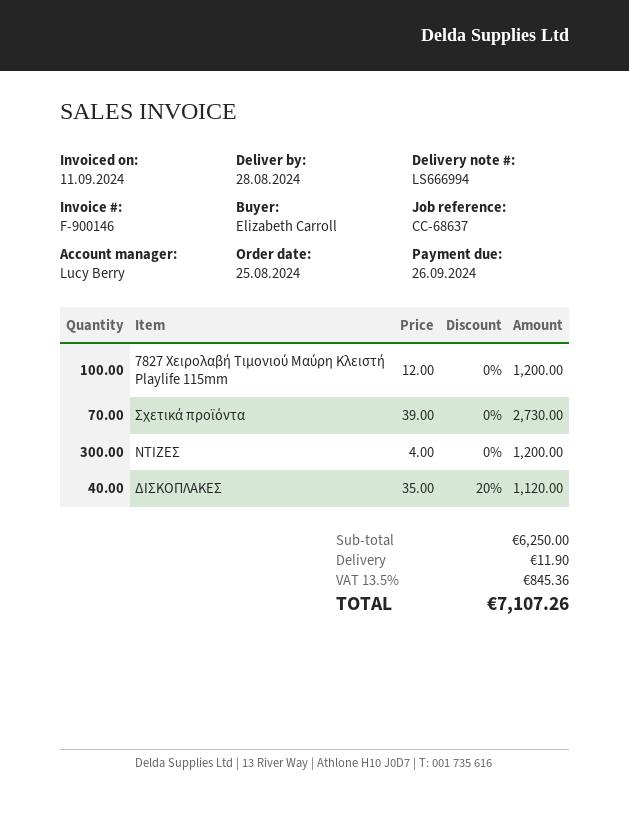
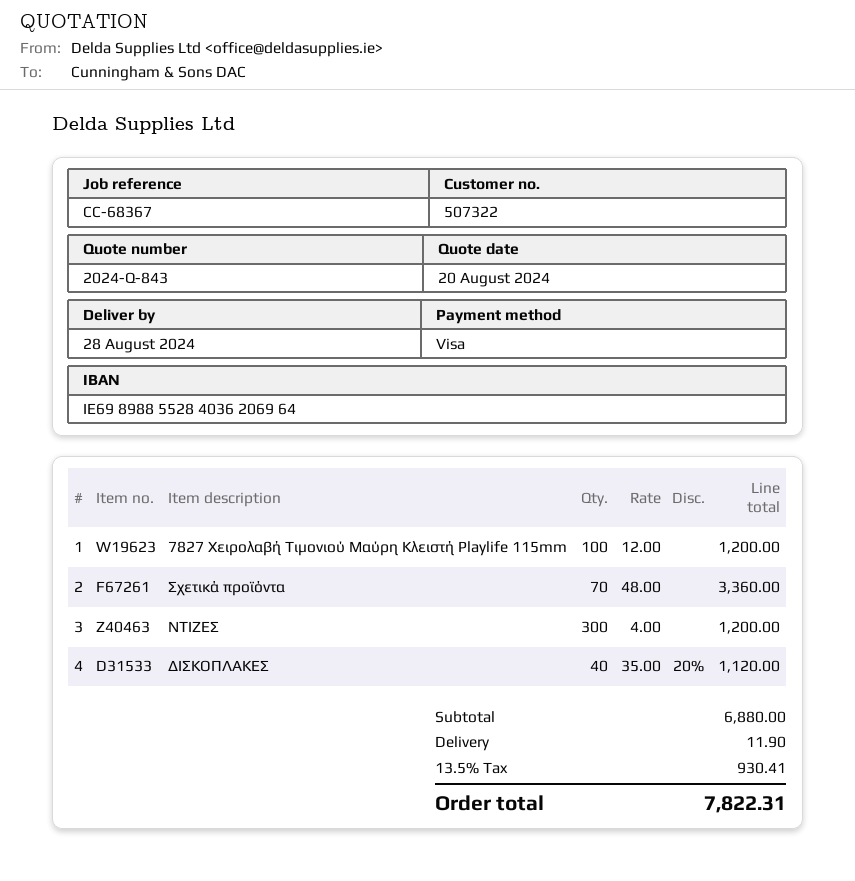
reference: CC-68637 -> CC-68367
Σχετικά προϊόντα: 70 x 39.00 = 2730.00 -> 70 x 48.00 = 3360.00
subtotal: 6250.00 -> 6880.00
tax: 13.5% = 845.36 -> 13.5% = 930.41
total: 7107.26 -> 7822.31

